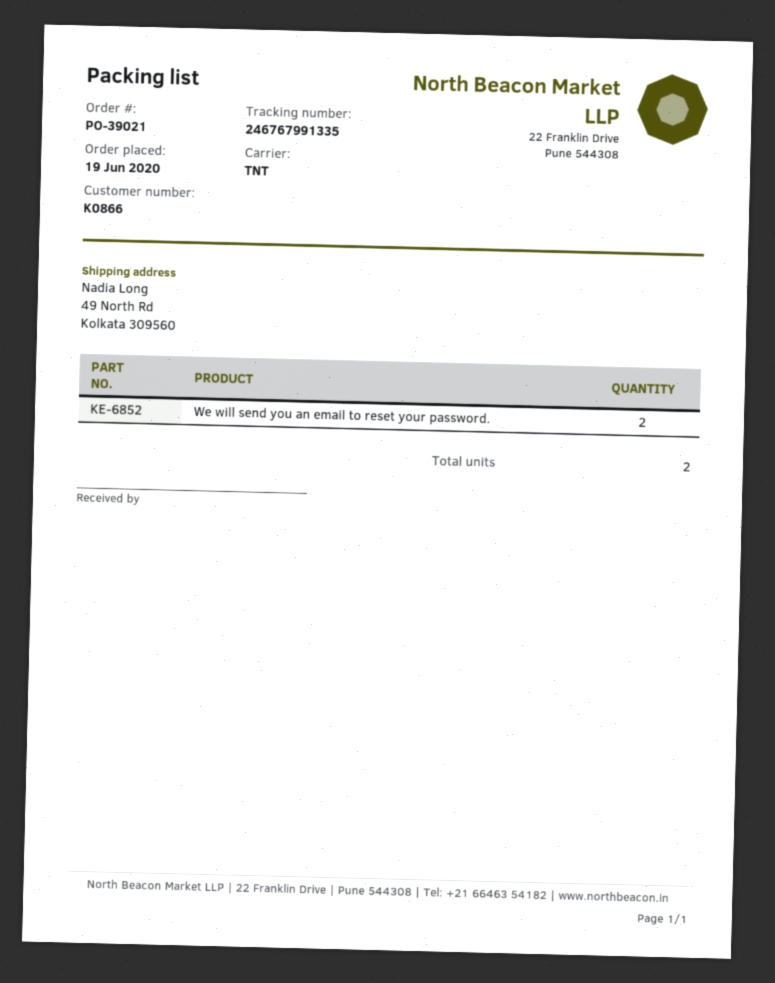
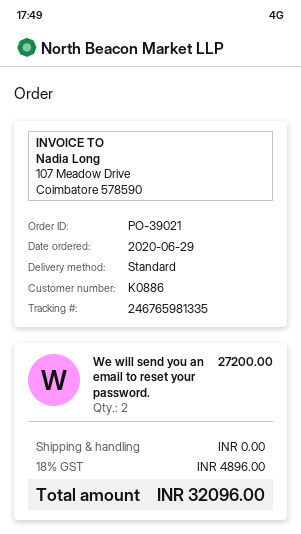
order date: 2020-06-19 -> 2020-06-29
customer number: K0866 -> K0886
shipping method: TNT -> standard
tracking number: 246767991335 -> 246765981335

